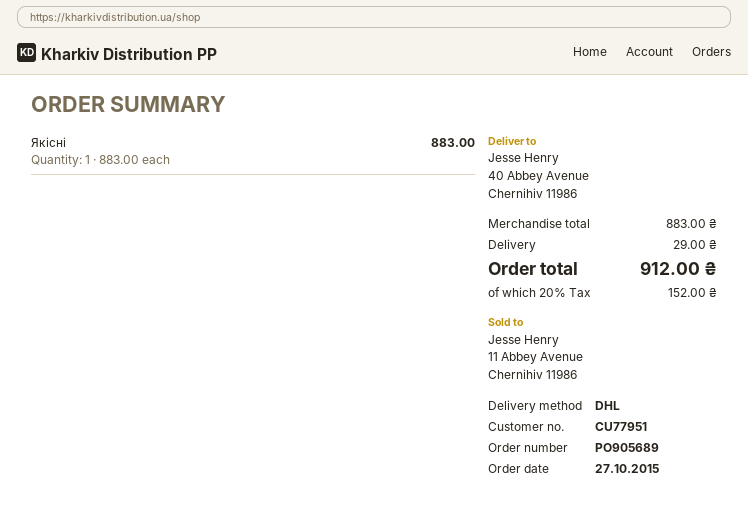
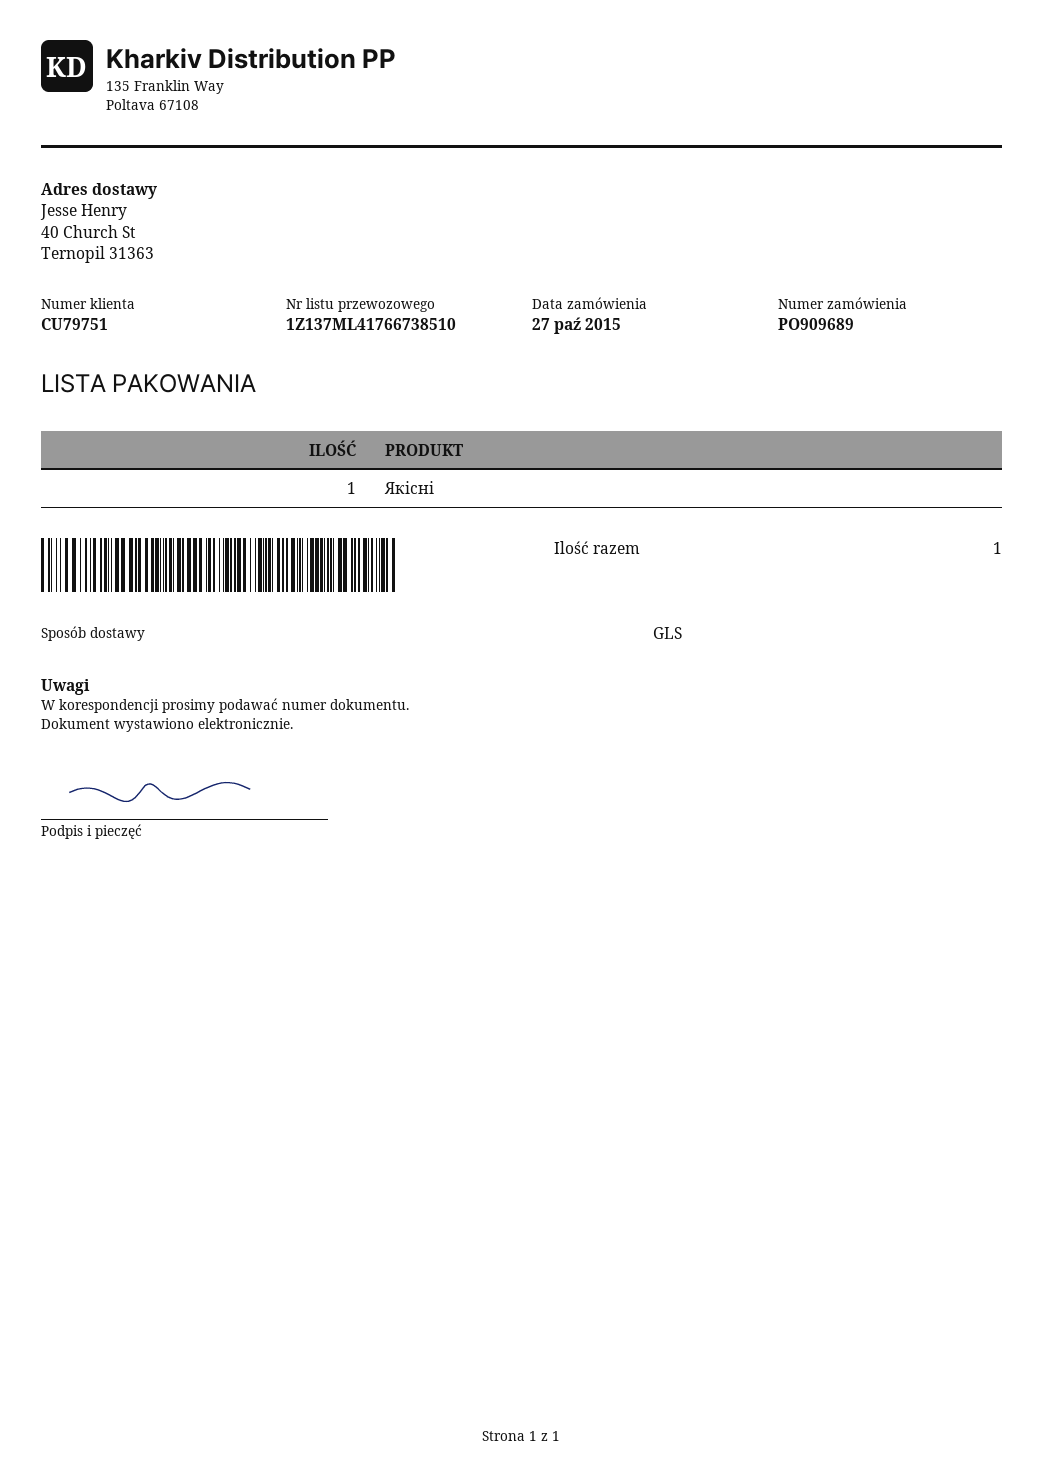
order number: PO905689 -> PO909689
customer number: CU77951 -> CU79751
shipping method: DHL -> GLS
ship to: 40 Abbey Avenue, Chernihiv 11986 -> 40 Church St, Ternopil 31363

